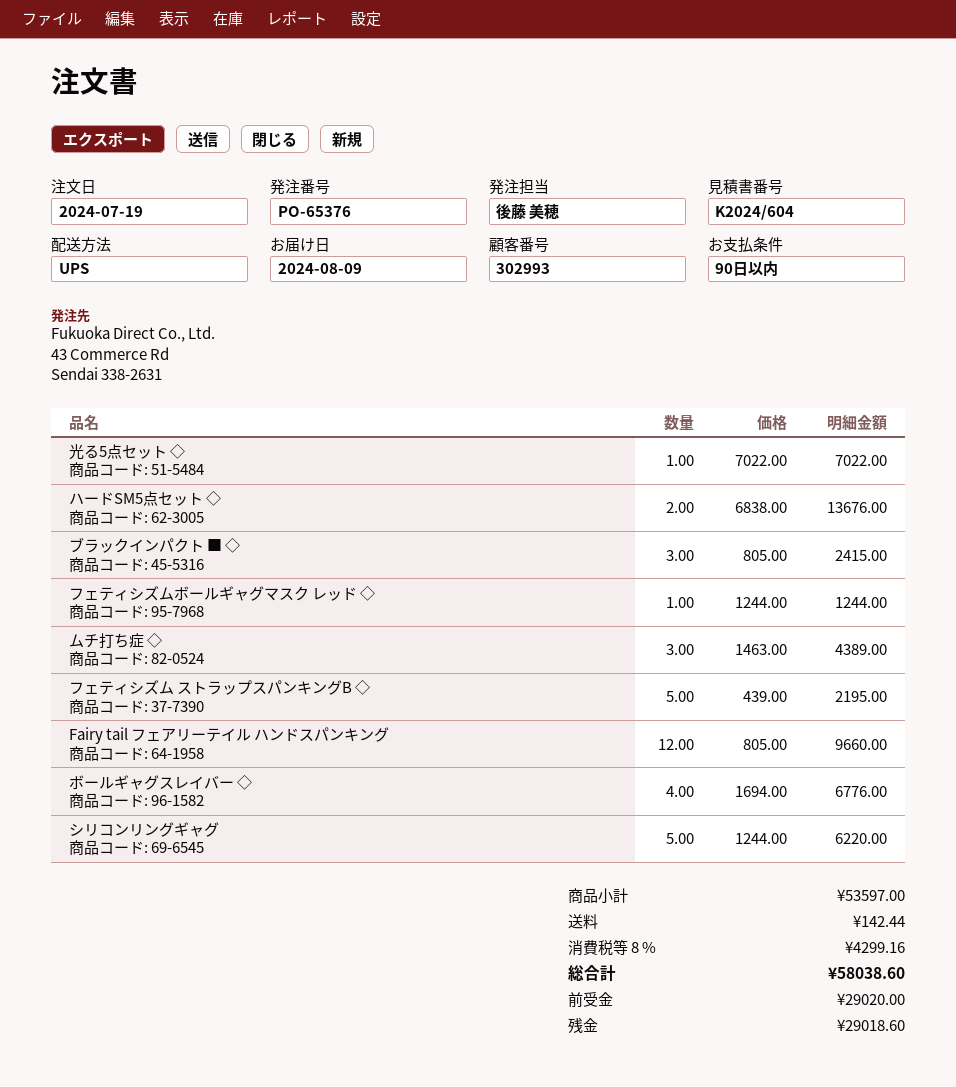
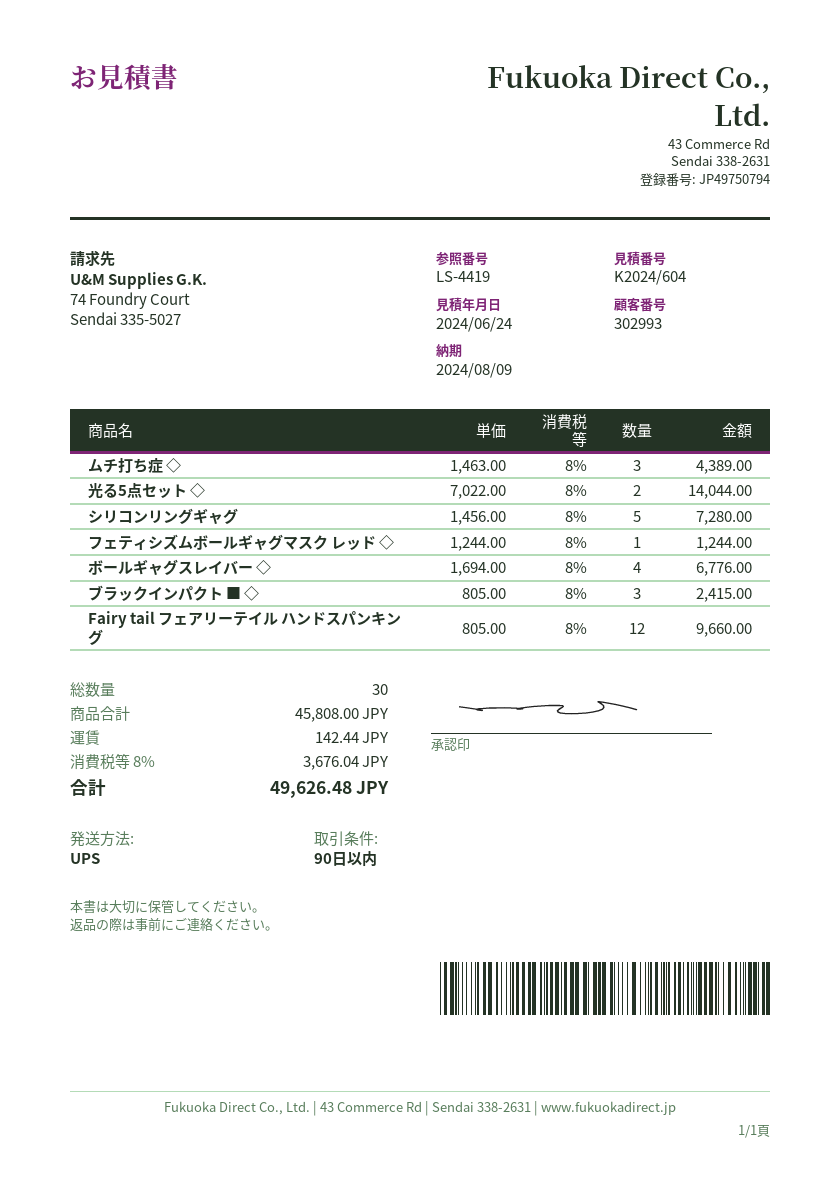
光る5点セット ◇: 1 x 7022.00 = 7022.00 -> 2 x 7022.00 = 14044.00
ハードSM5点セット ◇: 2 x 6838.00 = 13676.00 -> none
フェティシズム ストラップスパンキングB ◇: 5 x 439.00 = 2195.00 -> none
シリコンリングギャグ: 5 x 1244.00 = 6220.00 -> 5 x 1456.00 = 7280.00
subtotal: 53597.00 -> 45808.00
tax: 8% = 4299.16 -> 8% = 3676.04
total: 58038.60 -> 49626.48

